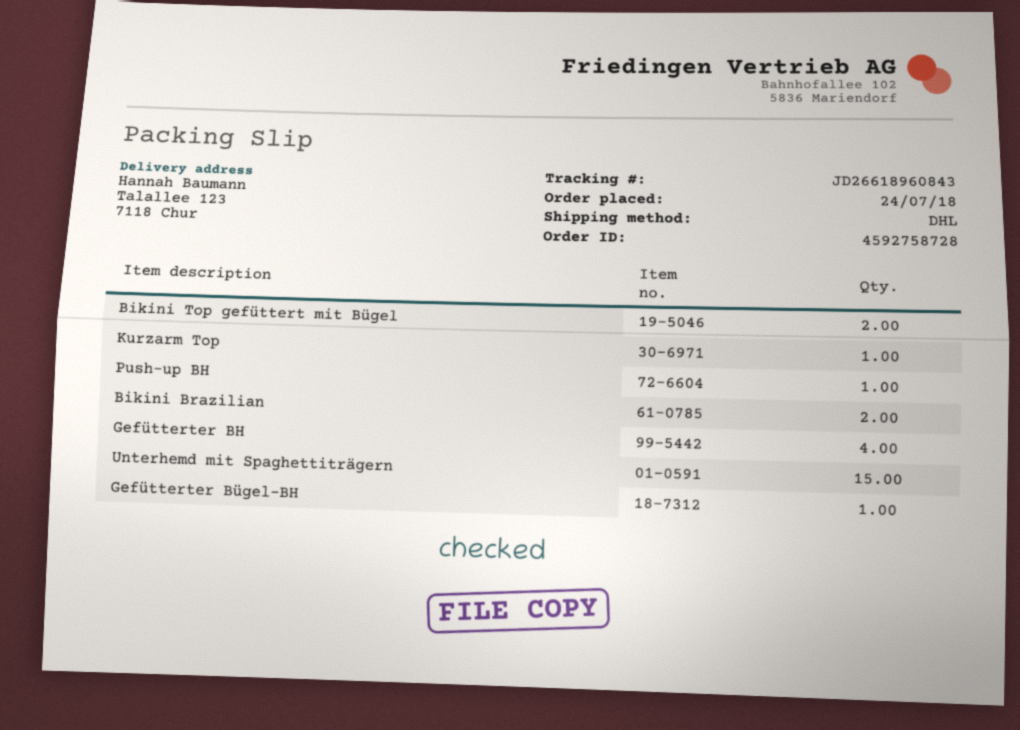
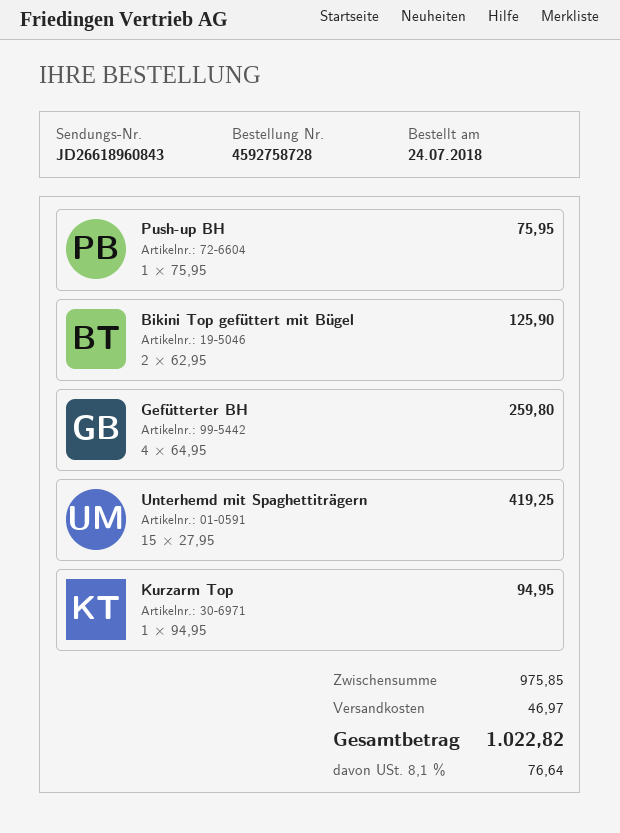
Bikini Brazilian: 2 -> none
Gefütterter Bügel-BH: 1 -> none

